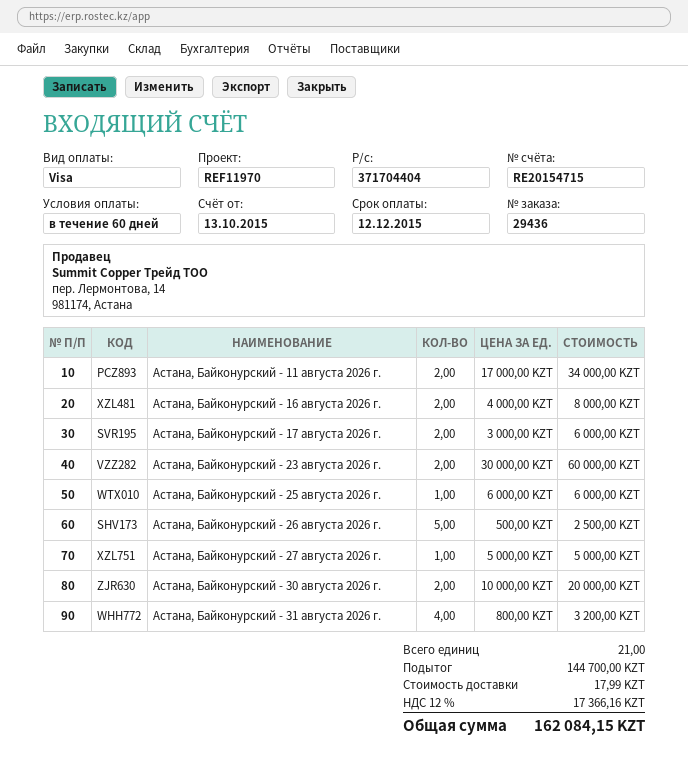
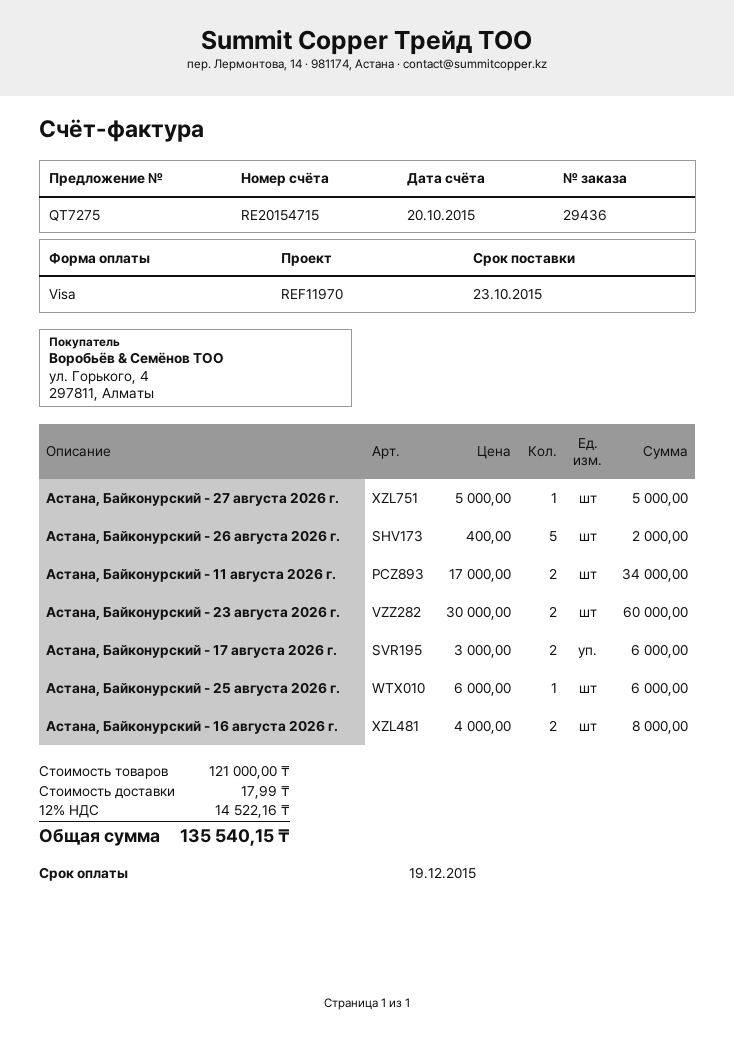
invoice date: 2015-10-13 -> 2015-10-20
due date: 2015-12-12 -> 2015-12-19
Астана, Байконурский - 26 августа 2026 г.: 5 x 500.00 = 2500.00 -> 5 x 400.00 = 2000.00
Астана, Байконурский - 30 августа 2026 г.: 2 x 10000.00 = 20000.00 -> none
Астана, Байконурский - 31 августа 2026 г.: 4 x 800.00 = 3200.00 -> none
subtotal: 144700.00 -> 121000.00
tax: 12% = 17366.16 -> 12% = 14522.16
total: 162084.15 -> 135540.15

